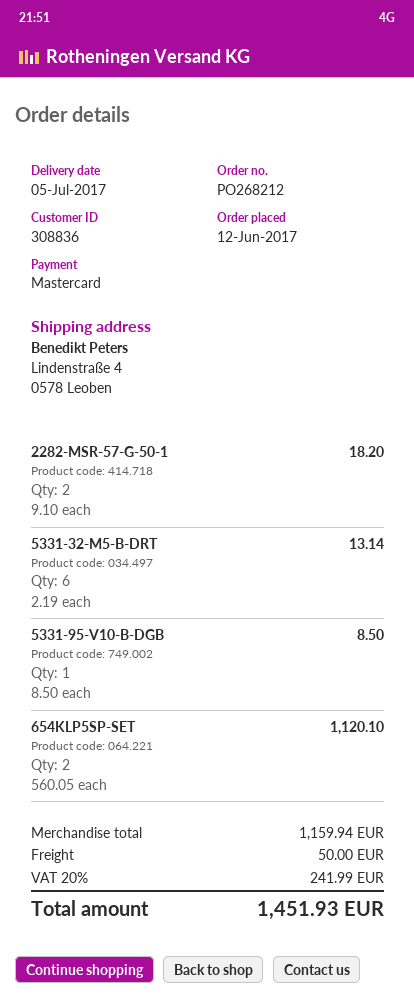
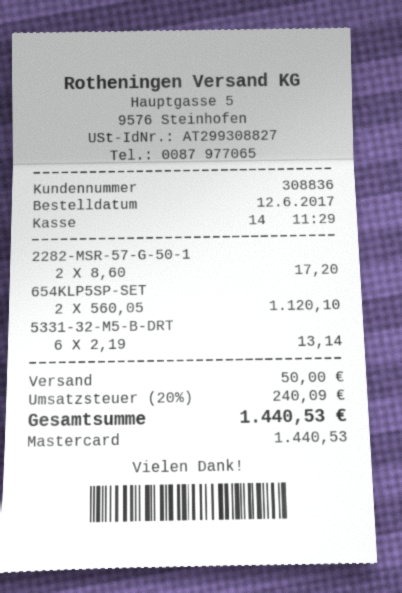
2282-MSR-57-G-50-1: 2 x 9.10 = 18.20 -> 2 x 8.60 = 17.20
5331-95-V10-B-DGB: 1 x 8.50 = 8.50 -> none
tax: 20% = 241.99 -> 20% = 240.09
total: 1451.93 -> 1440.53

